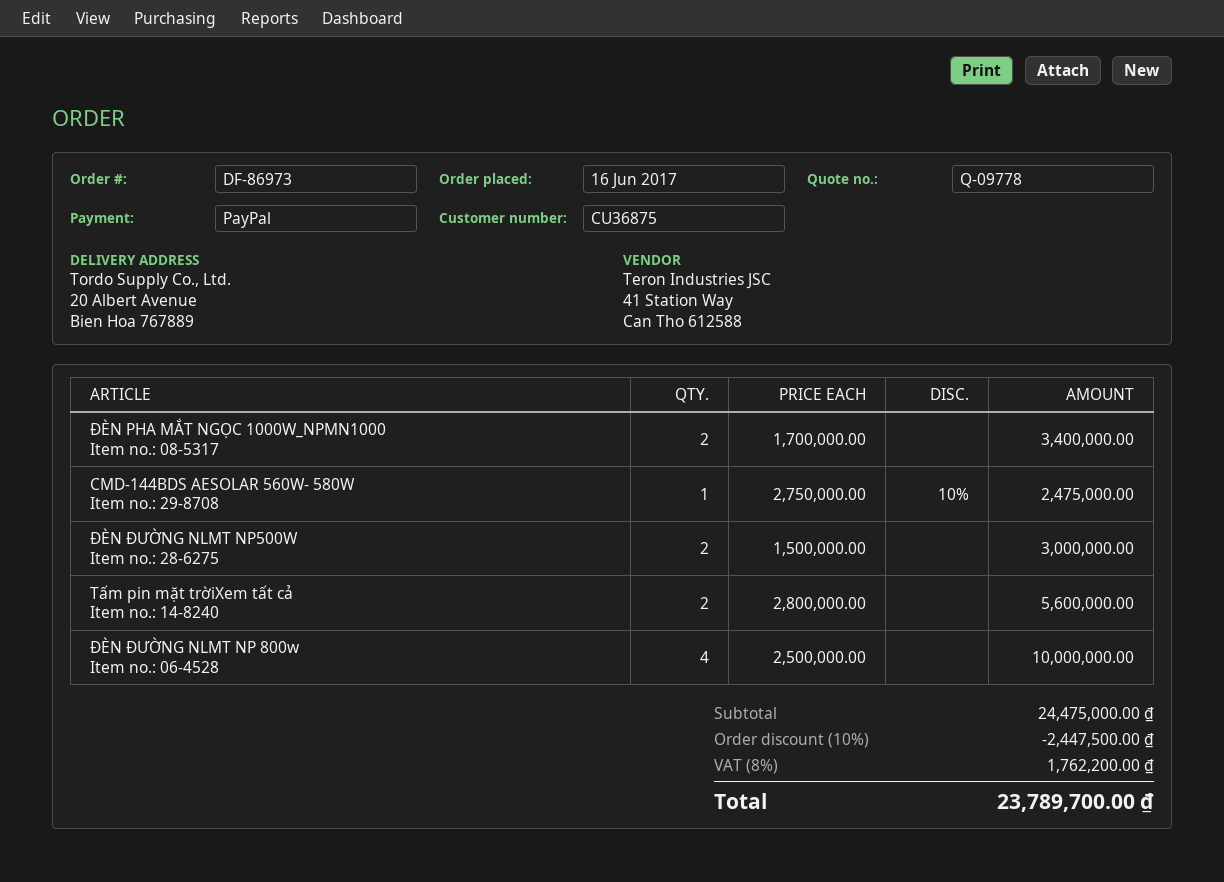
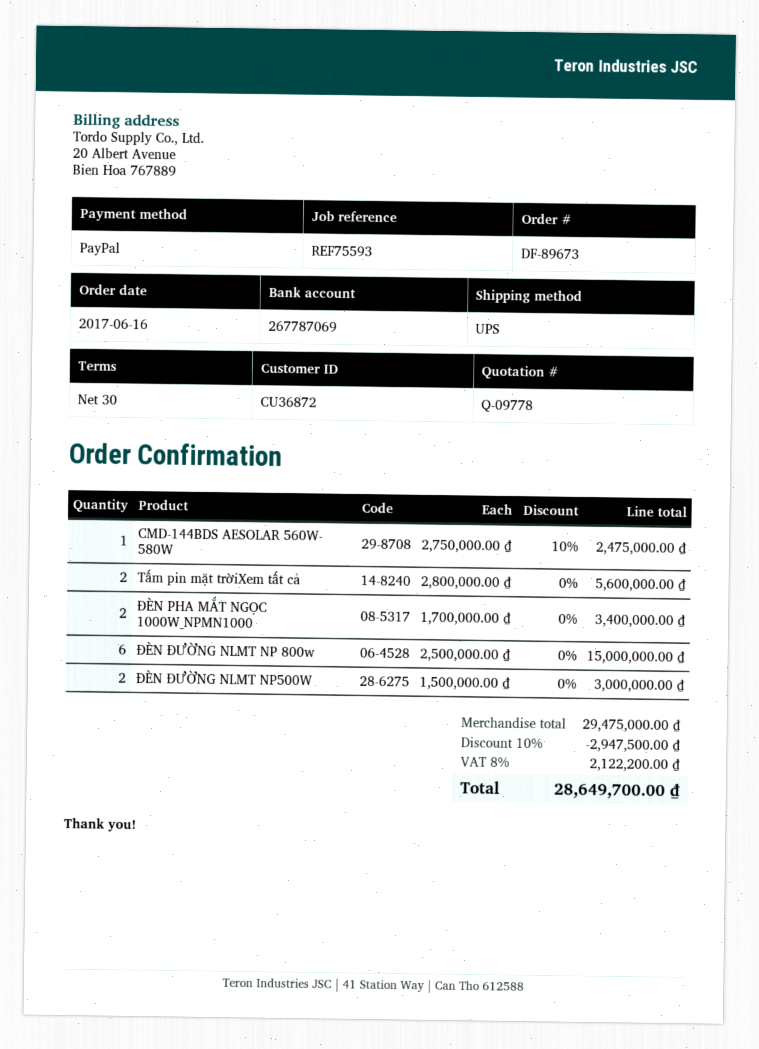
order number: DF-86973 -> DF-89673
customer number: CU36875 -> CU36872
ĐÈN ĐƯỜNG NLMT NP 800w: 4 x 2500000.00 = 10000000.00 -> 6 x 2500000.00 = 15000000.00
subtotal: 24475000.00 -> 29475000.00
discount: 10% = 2447500.00 -> 10% = 2947500.00
tax: 8% = 1762200.00 -> 8% = 2122200.00
total: 23789700.00 -> 28649700.00

